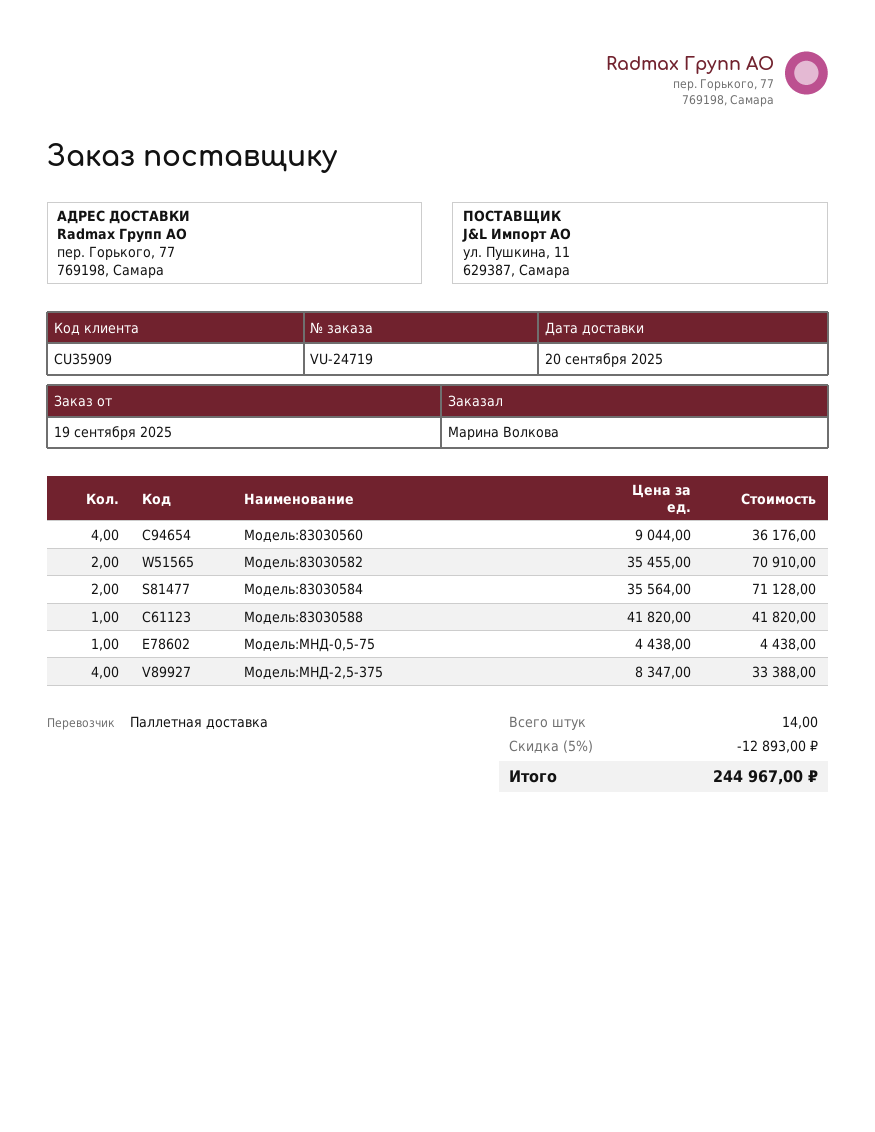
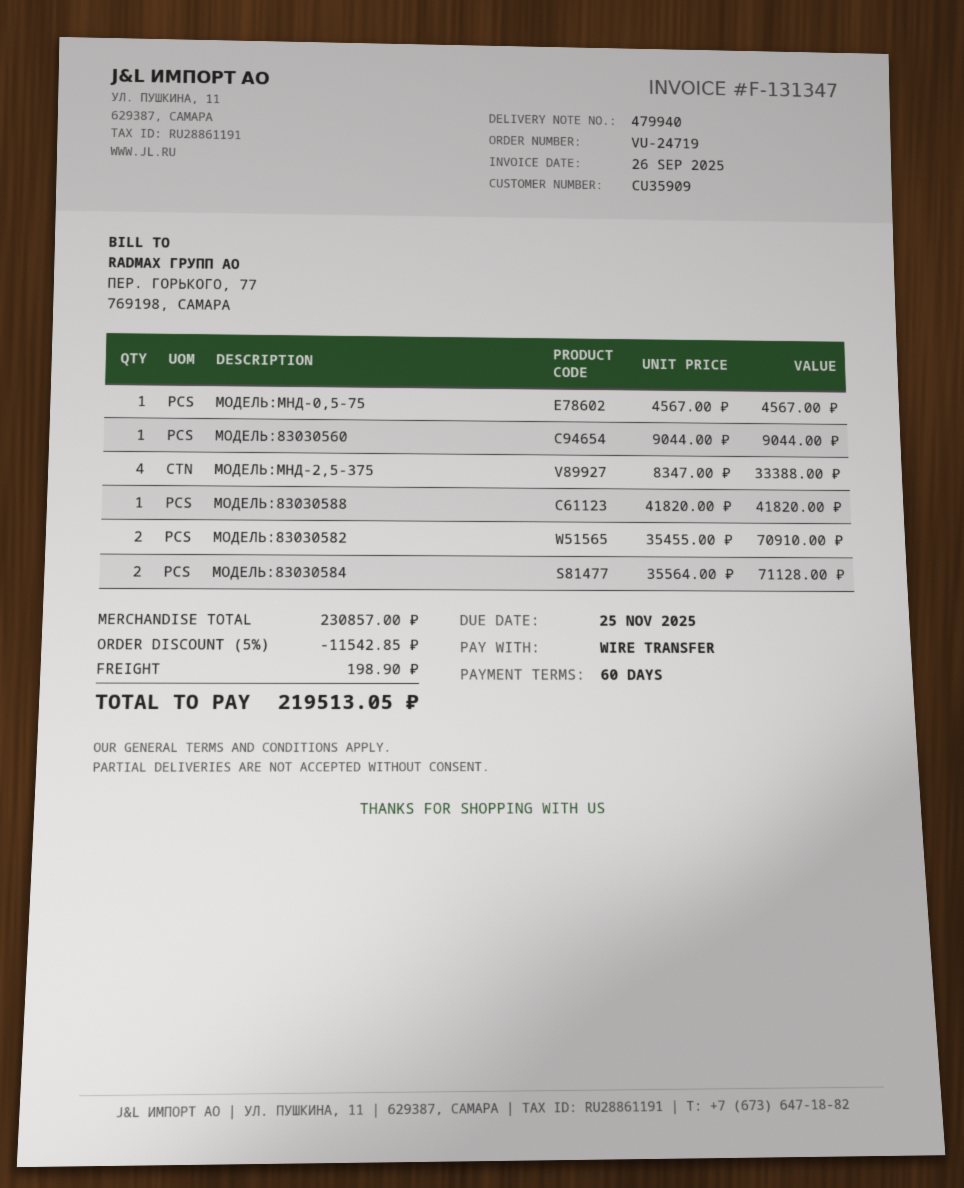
Модель:83030560: 4 x 9044.00 = 36176.00 -> 1 x 9044.00 = 9044.00
Модель:МНД-0,5-75: 1 x 4438.00 = 4438.00 -> 1 x 4567.00 = 4567.00
discount: 5% = 12893.00 -> 5% = 11542.85
shipping: none -> 198.90
total: 244967.00 -> 219513.05

